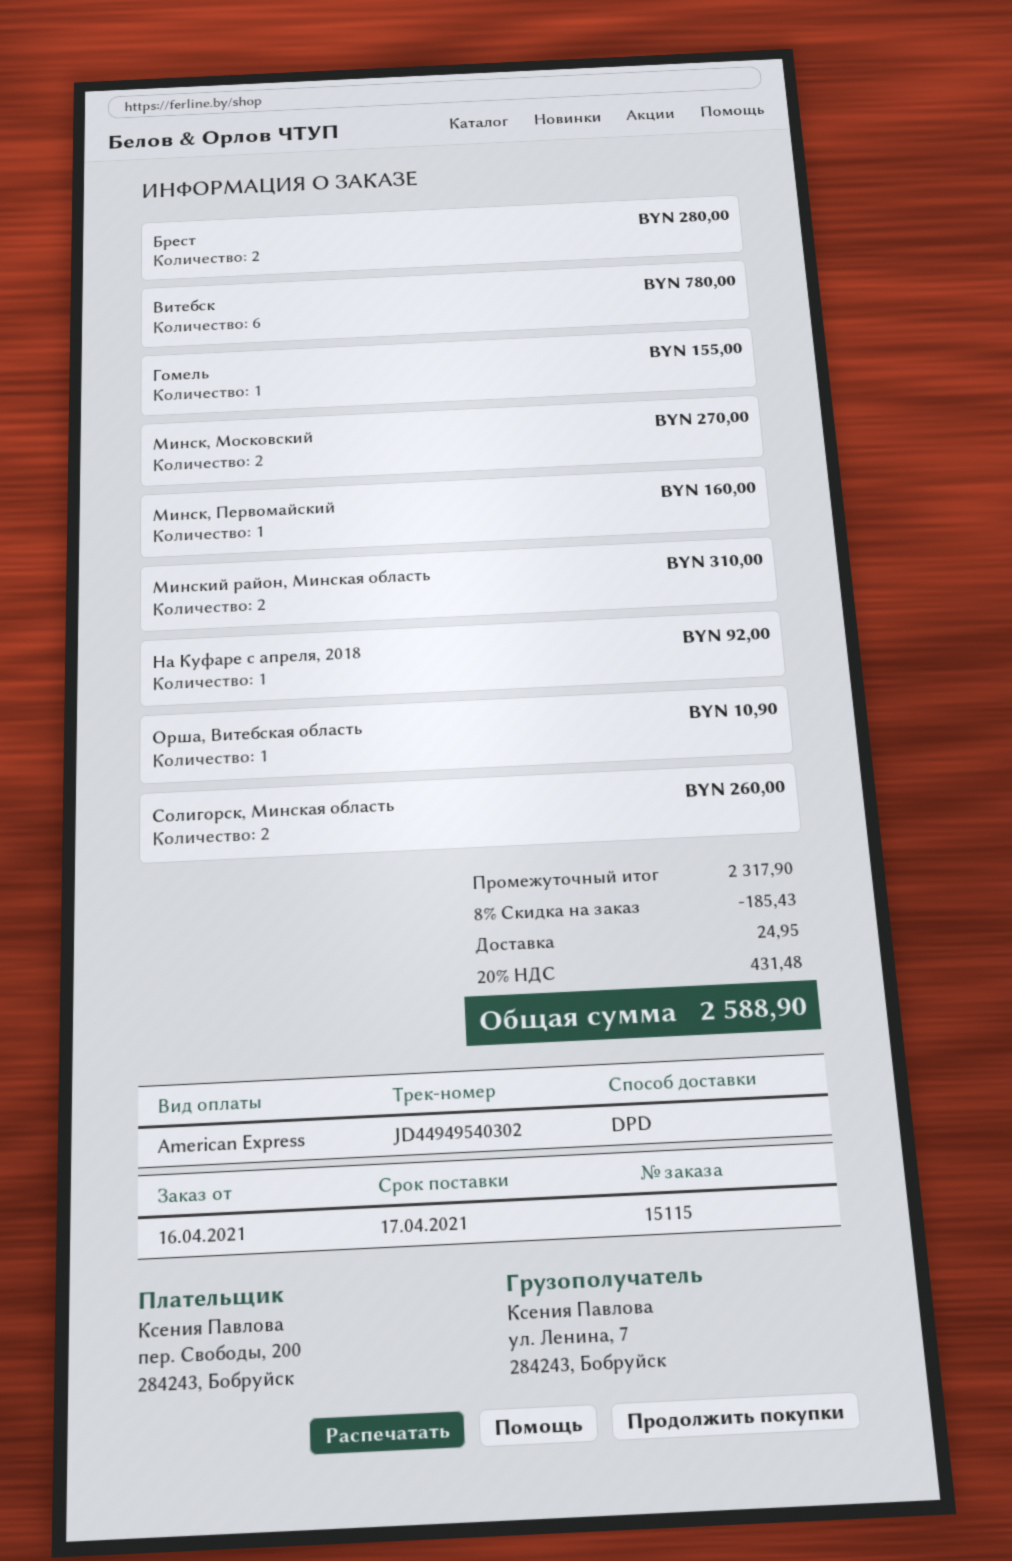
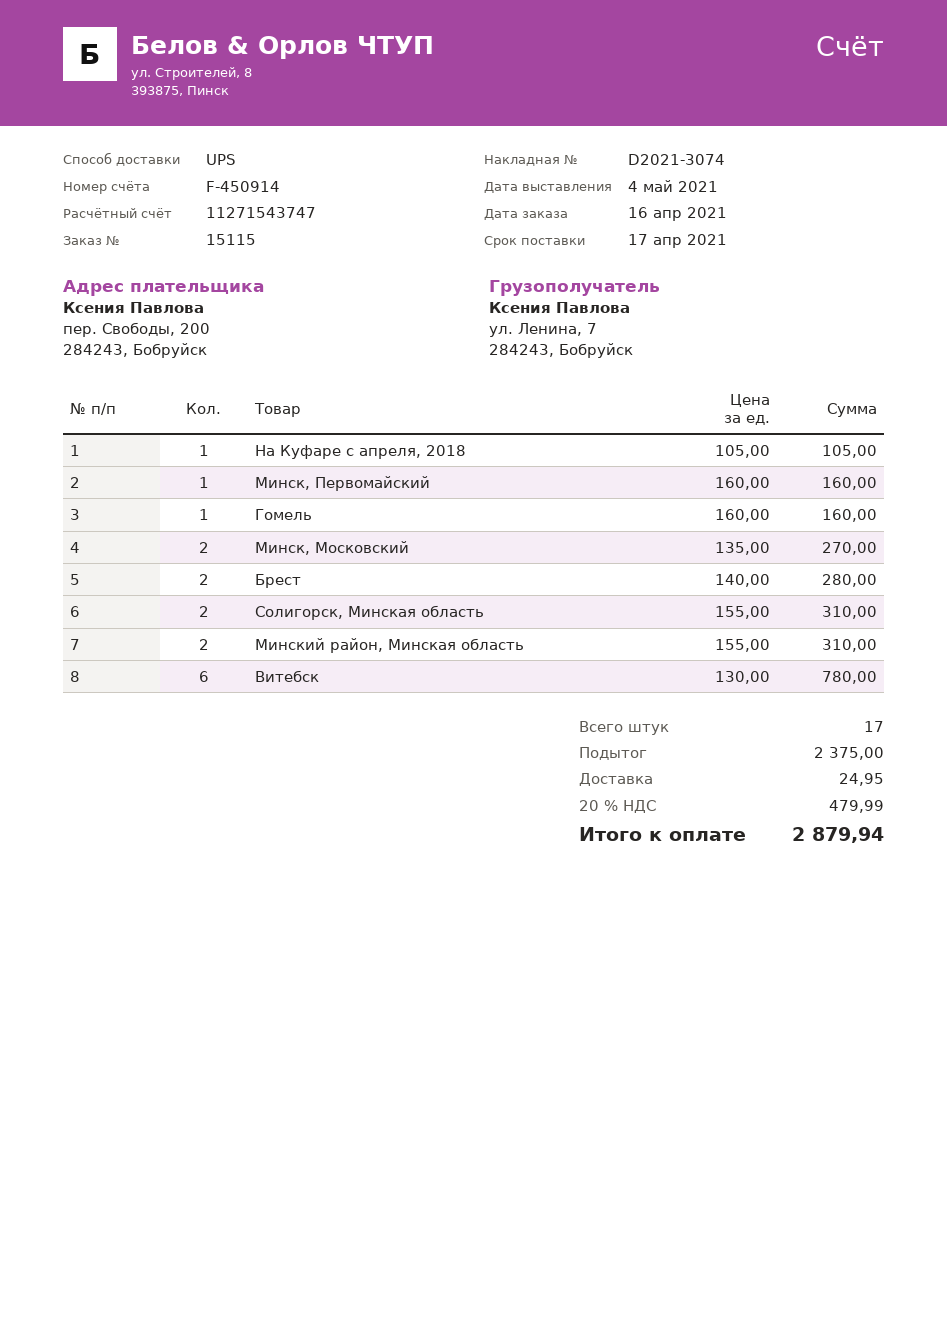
shipping method: DPD -> UPS
Гомель: 1 for 155.00 -> 1 for 160.00
На Куфаре с апреля, 2018: 1 for 92.00 -> 1 for 105.00
Орша, Витебская область: 1 for 10.90 -> none
Солигорск, Минская область: 2 for 260.00 -> 2 for 310.00
subtotal: 2317.90 -> 2375.00
discount: 8% = 185.43 -> none
tax: 20% = 431.48 -> 20% = 479.99
total: 2588.90 -> 2879.94

